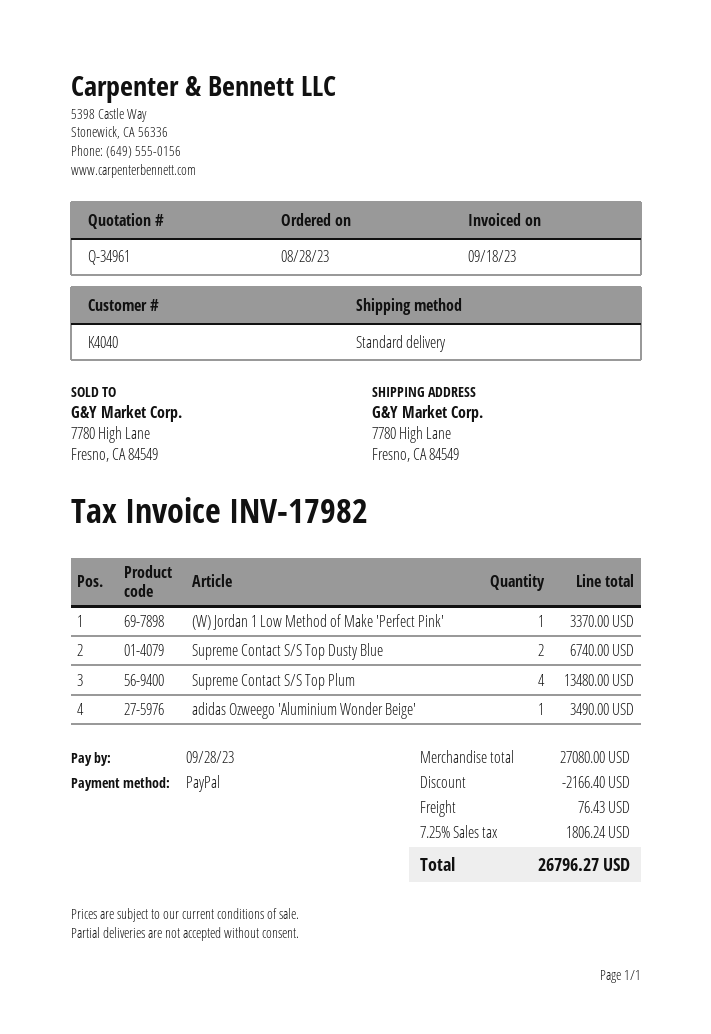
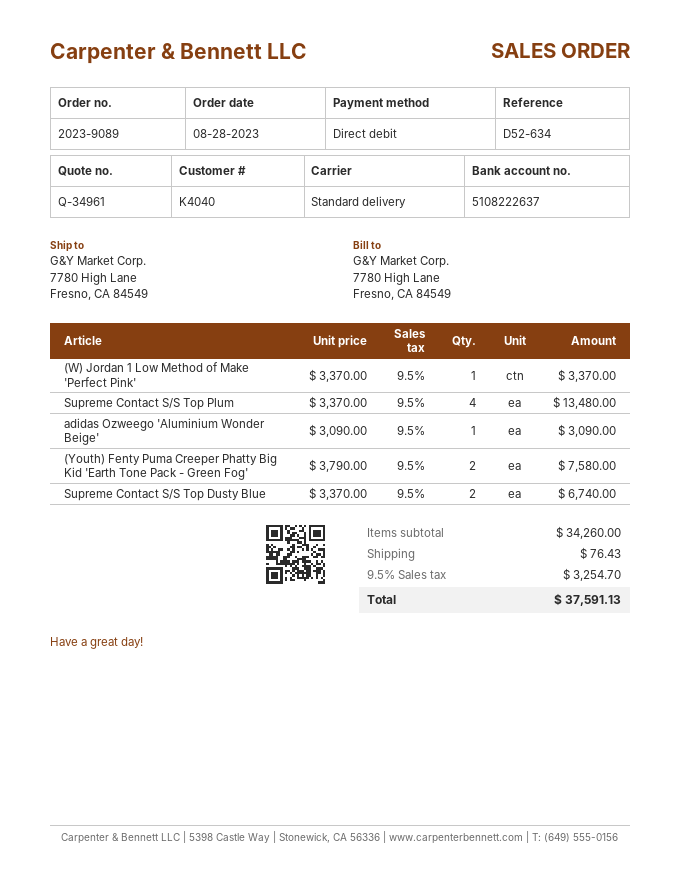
payment method: PayPal -> direct debit
adidas Ozweego 'Aluminium Wonder Beige': 1 for 3490.00 -> 1 for 3090.00
(Youth) Fenty Puma Creeper Phatty Big Kid 'Earth Tone Pack - Green Fog': none -> 2 for 7580.00
subtotal: 27080.00 -> 34260.00
discount: 2166.40 -> none
tax: 7.25% = 1806.24 -> 9.5% = 3254.70
total: 26796.27 -> 37591.13

